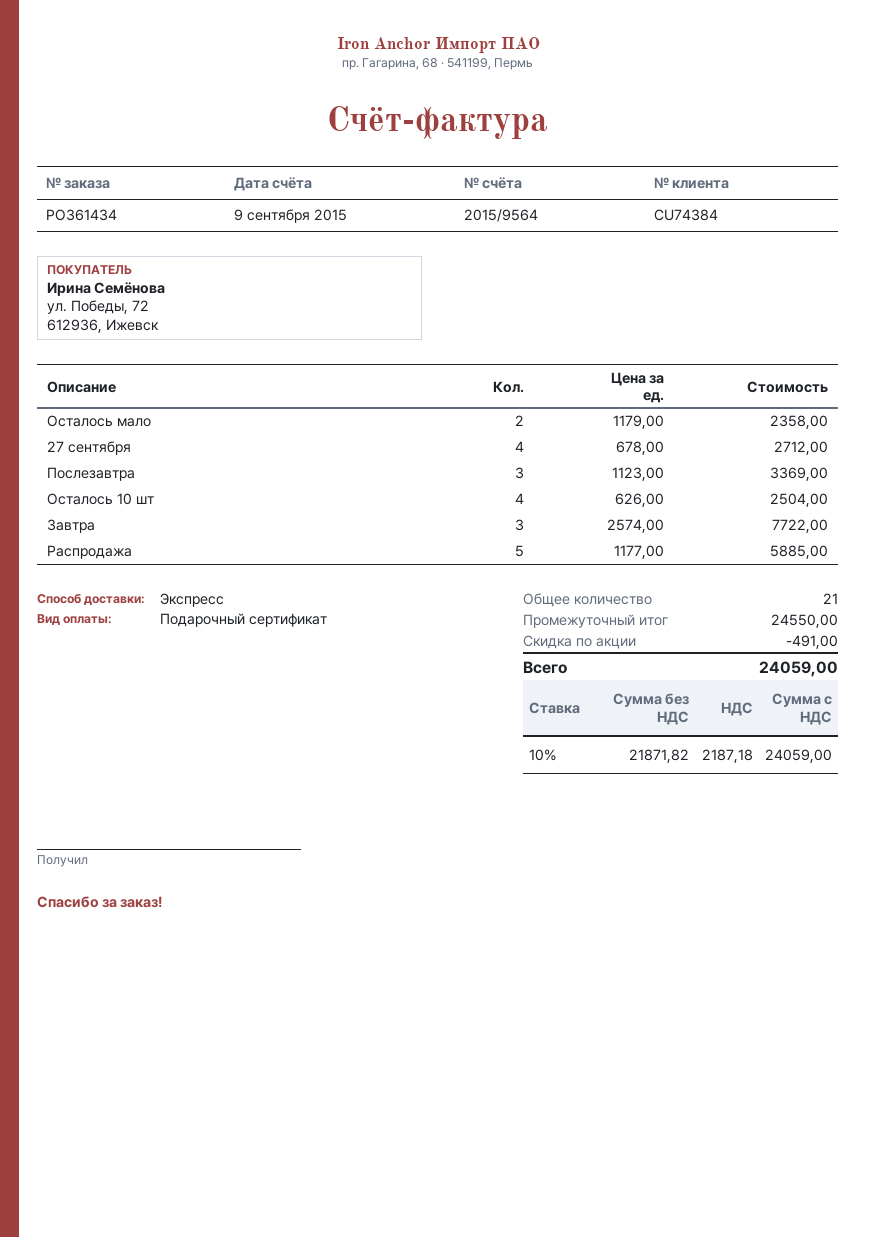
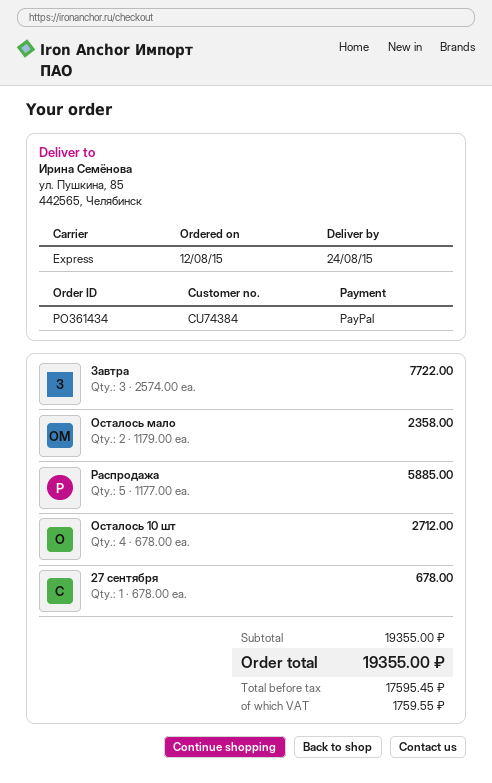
payment method: gift card -> PayPal
27 сентября: 4 x 678.00 = 2712.00 -> 1 x 678.00 = 678.00
Послезавтра: 3 x 1123.00 = 3369.00 -> none
Осталось 10 шт: 4 x 626.00 = 2504.00 -> 4 x 678.00 = 2712.00
subtotal: 24550.00 -> 19355.00
discount: 491.00 -> none
net: 21871.82 -> 17595.45
tax: 2187.18 -> 1759.55
total: 24059.00 -> 19355.00

